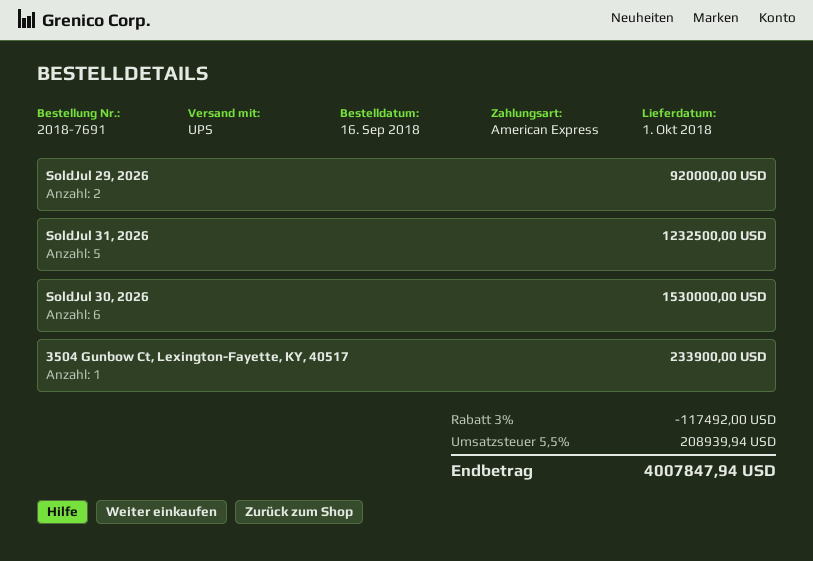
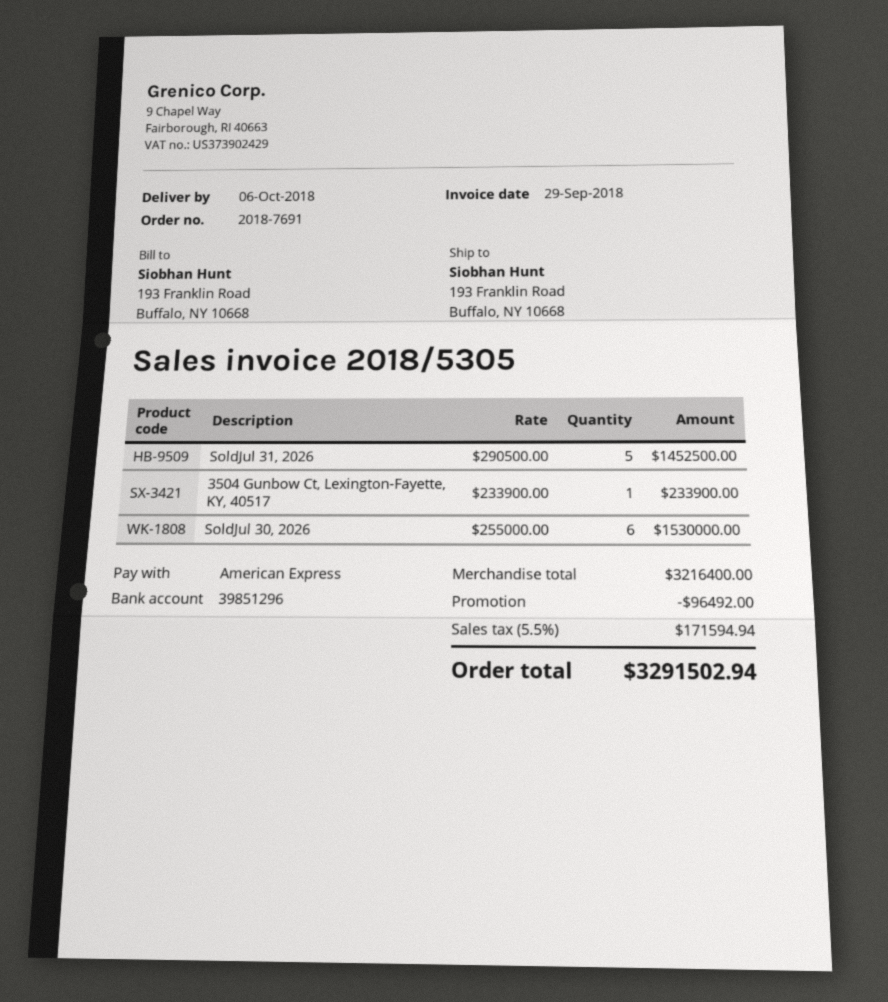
delivery date: 2018-10-01 -> 2018-10-06
SoldJul 29, 2026: 2 for 920000.00 -> none
SoldJul 31, 2026: 5 for 1232500.00 -> 5 for 1452500.00
discount: 117492.00 -> 96492.00
tax: 5.5% = 208939.94 -> 5.5% = 171594.94
total: 4007847.94 -> 3291502.94

